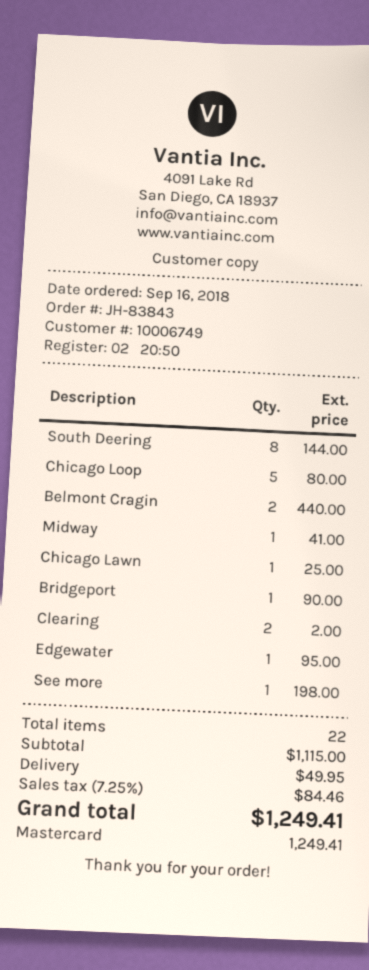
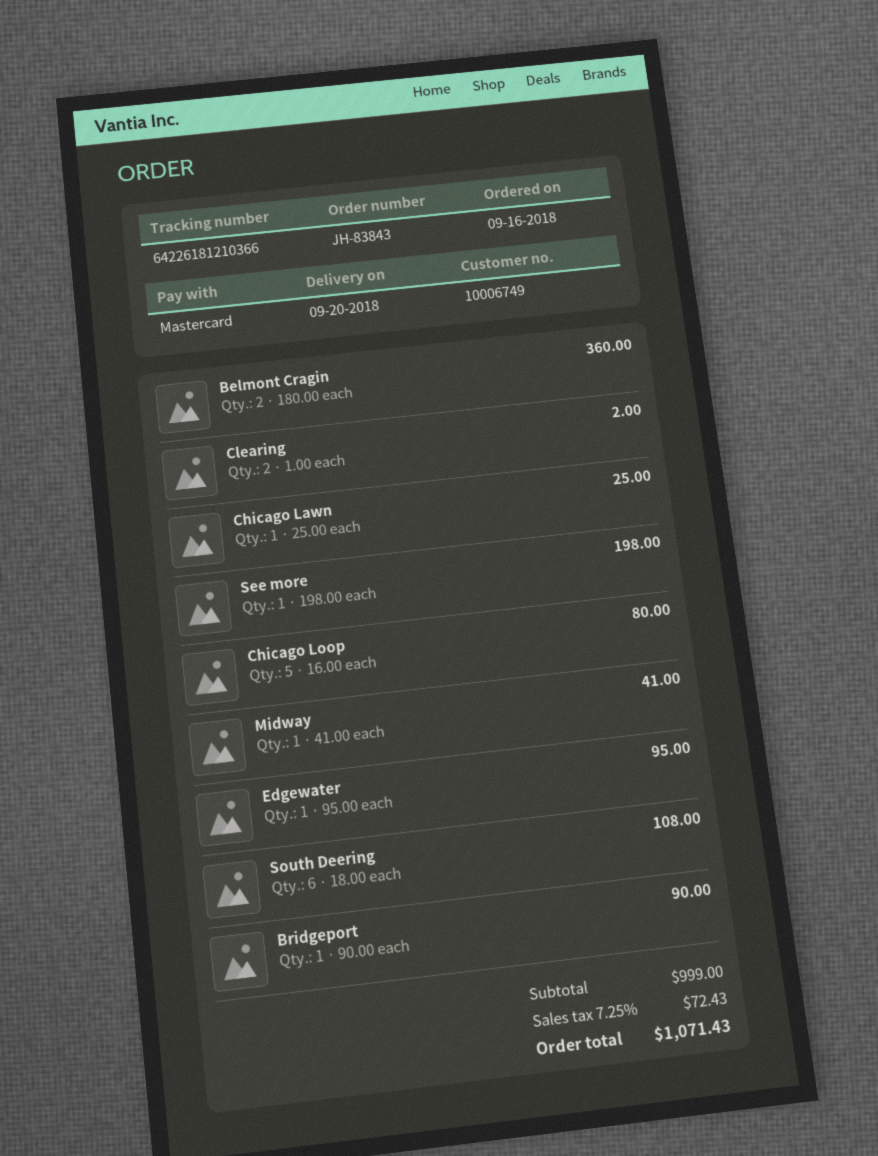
South Deering: 8 for 144.00 -> 6 for 108.00
Belmont Cragin: 2 for 440.00 -> 2 for 360.00
subtotal: 1115.00 -> 999.00
shipping: 49.95 -> none
tax: 7.25% = 84.46 -> 7.25% = 72.43
total: 1249.41 -> 1071.43

